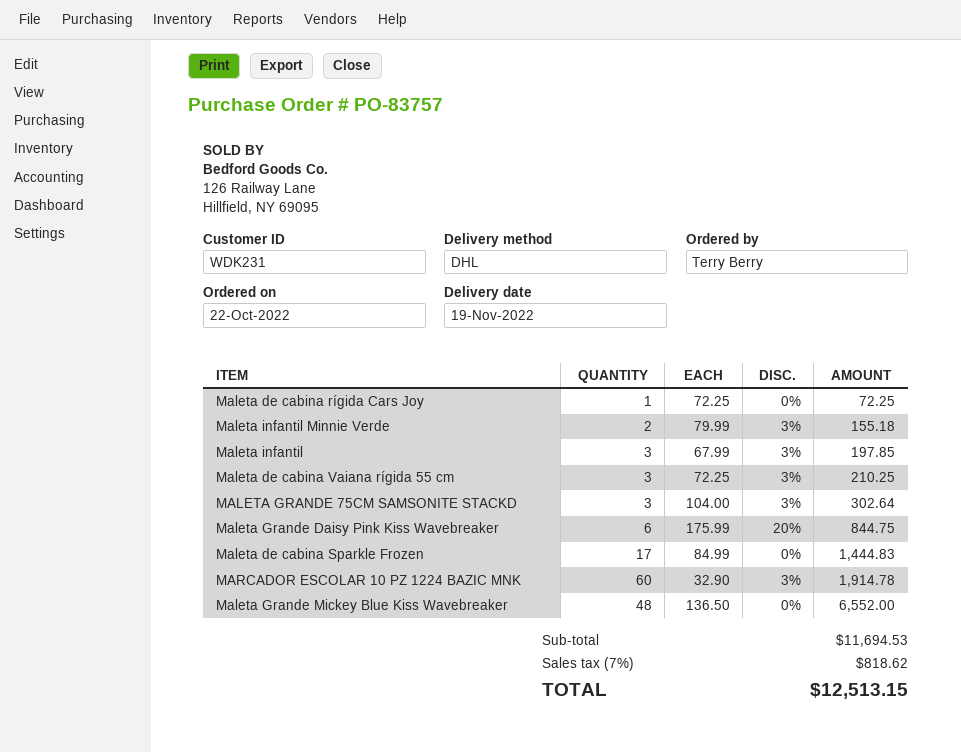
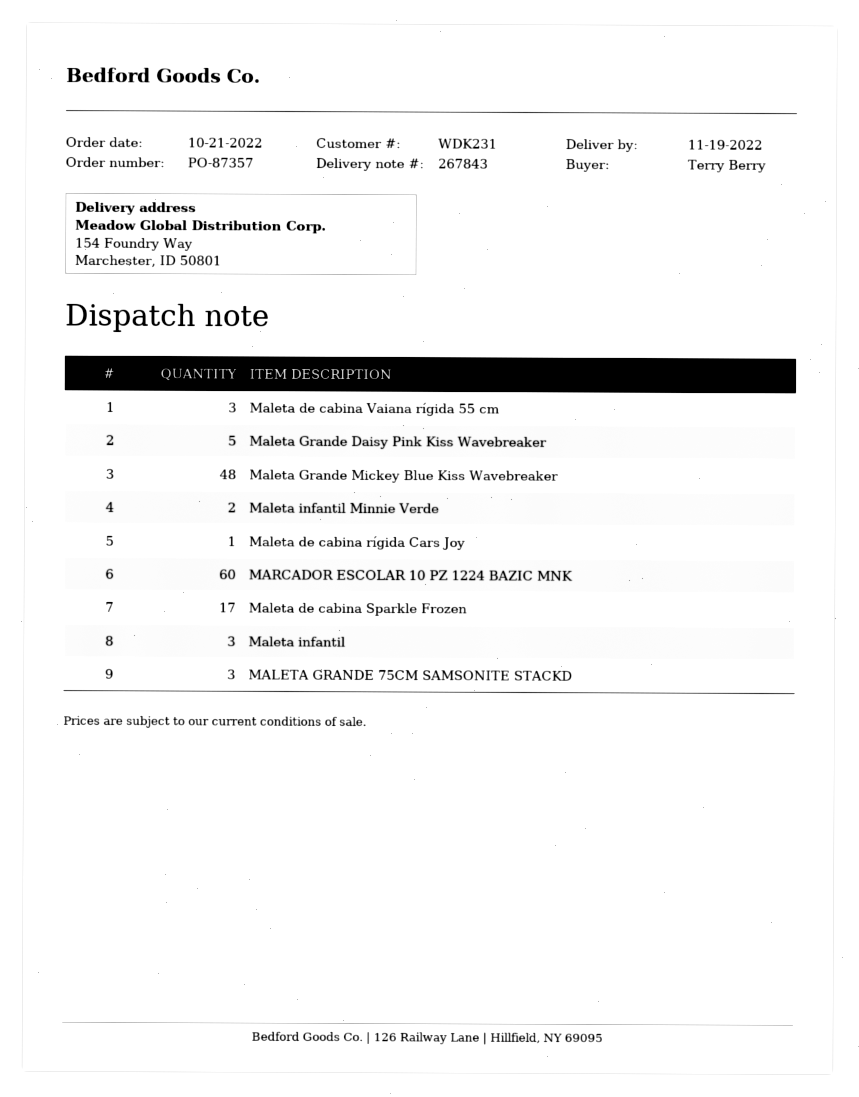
order number: PO-83757 -> PO-87357
order date: 2022-10-22 -> 2022-10-21
Maleta Grande Daisy Pink Kiss Wavebreaker: 6 -> 5

